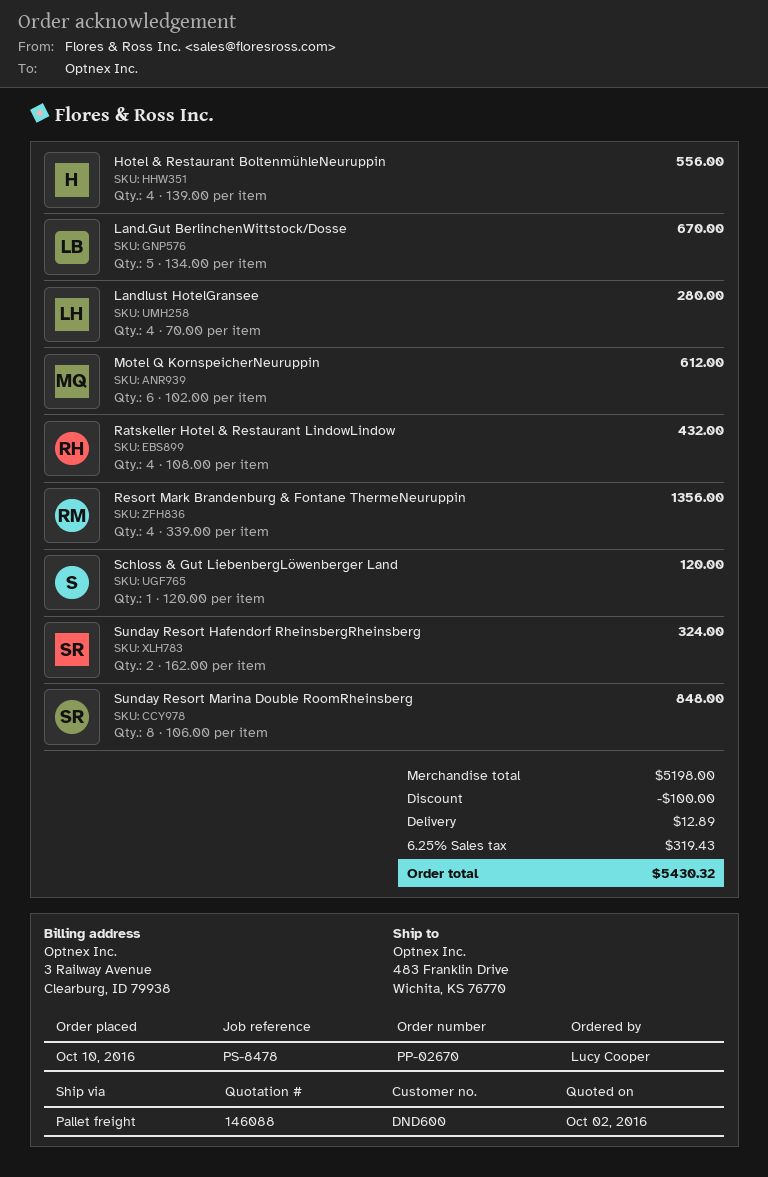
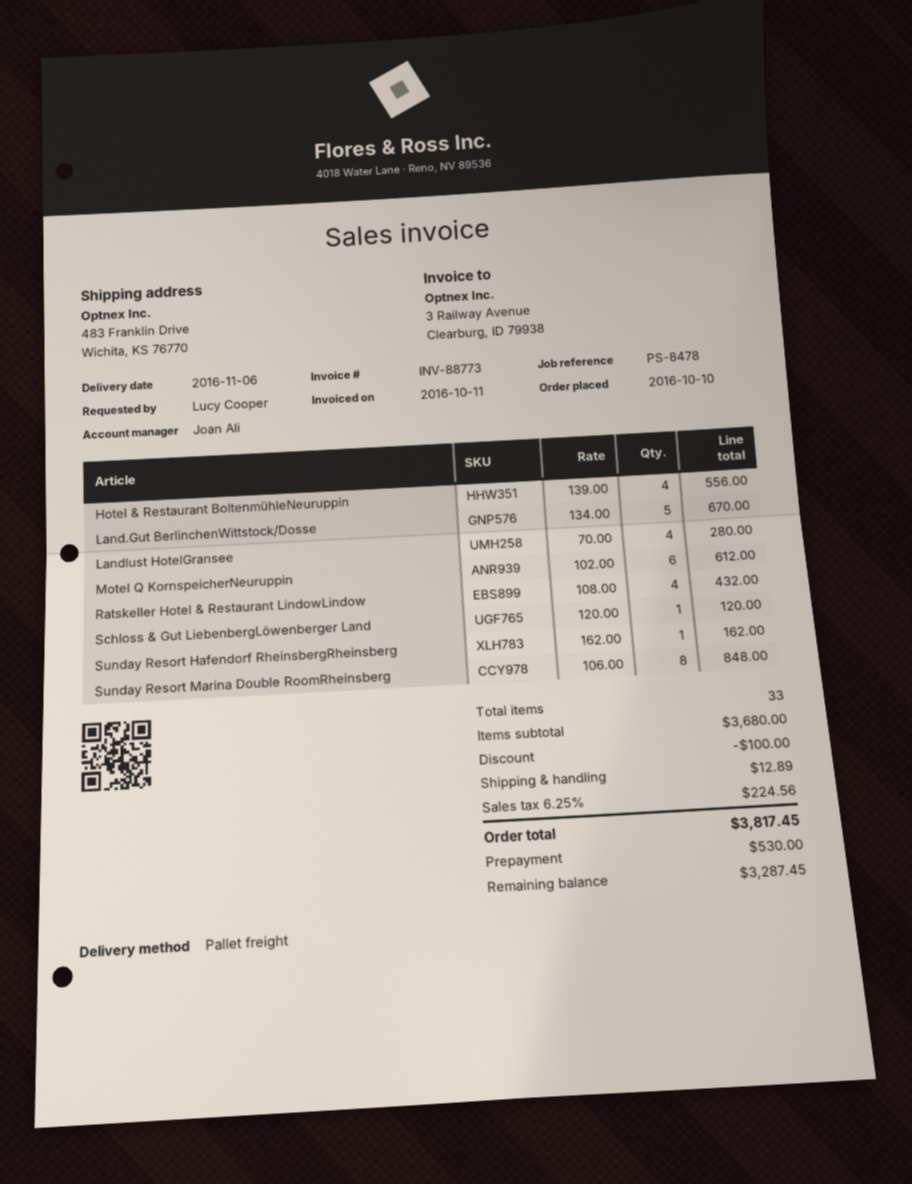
Resort Mark Brandenburg & Fontane ThermeNeuruppin: 4 x 339.00 = 1356.00 -> none
Sunday Resort Hafendorf RheinsbergRheinsberg: 2 x 162.00 = 324.00 -> 1 x 162.00 = 162.00
subtotal: 5198.00 -> 3680.00
tax: 6.25% = 319.43 -> 6.25% = 224.56
total: 5430.32 -> 3817.45

